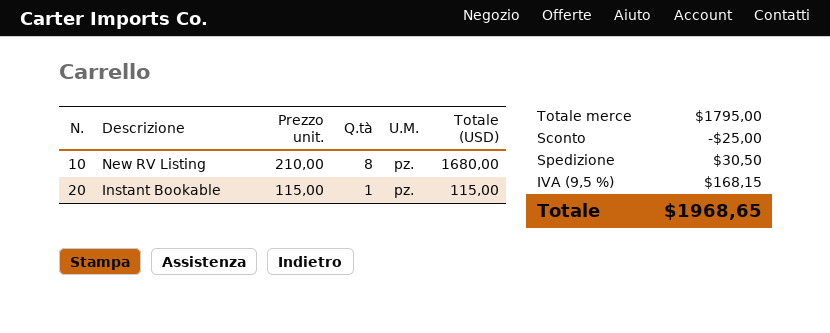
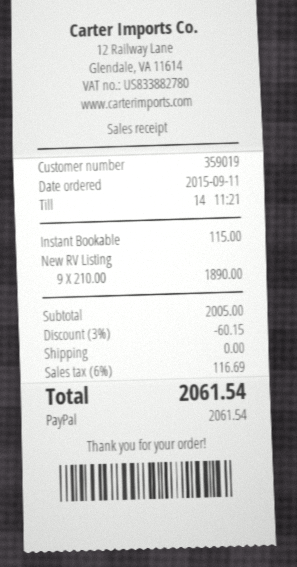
New RV Listing: 8 x 210.00 = 1680.00 -> 9 x 210.00 = 1890.00
subtotal: 1795.00 -> 2005.00
discount: 25.00 -> 60.15
shipping: 30.50 -> 0.00
tax: 9.5% = 168.15 -> 6% = 116.69
total: 1968.65 -> 2061.54

